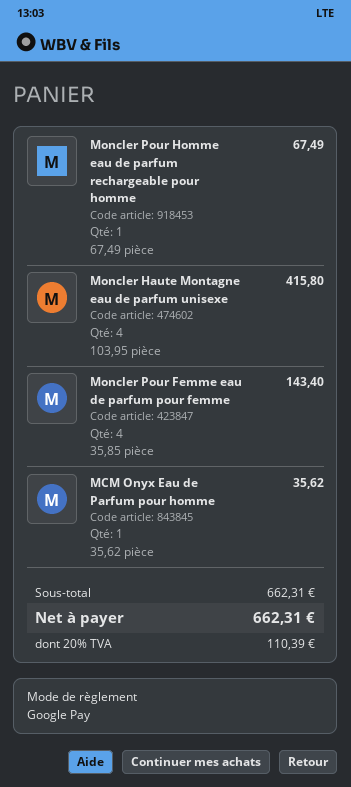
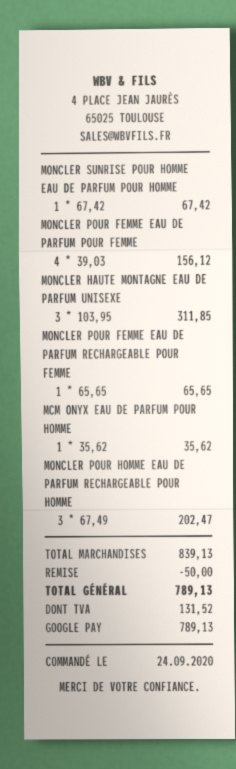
Moncler Pour Homme eau de parfum rechargeable pour homme: 1 x 67.49 = 67.49 -> 3 x 67.49 = 202.47
Moncler Haute Montagne eau de parfum unisexe: 4 x 103.95 = 415.80 -> 3 x 103.95 = 311.85
Moncler Pour Femme eau de parfum pour femme: 4 x 35.85 = 143.40 -> 4 x 39.03 = 156.12
MONCLER SUNRISE POUR HOMME EAU DE PARFUM POUR HOMME: none -> 1 x 67.42 = 67.42
MONCLER POUR FEMME EAU DE PARFUM RECHARGEABLE POUR FEMME: none -> 1 x 65.65 = 65.65
subtotal: 662.31 -> 839.13
discount: none -> 50.00
tax: 110.39 -> 131.52
total: 662.31 -> 789.13

